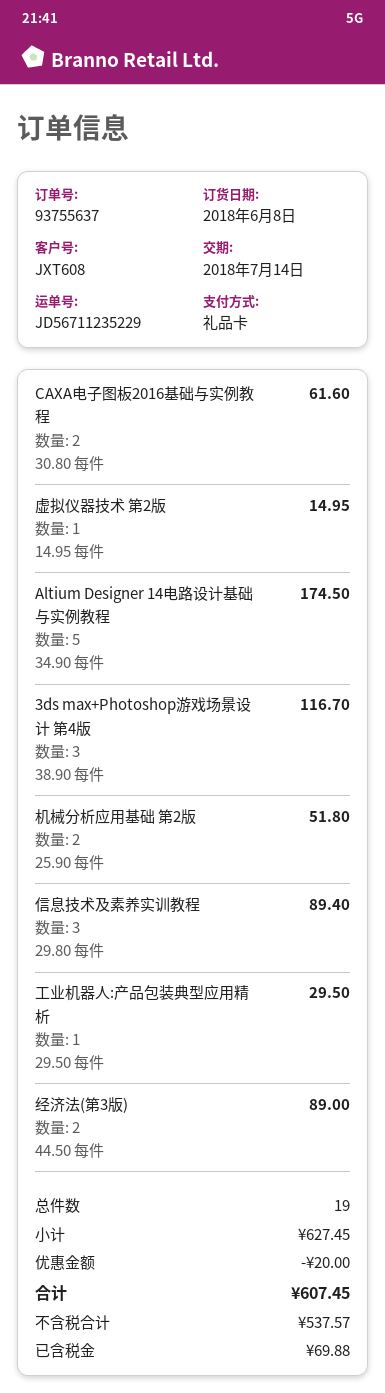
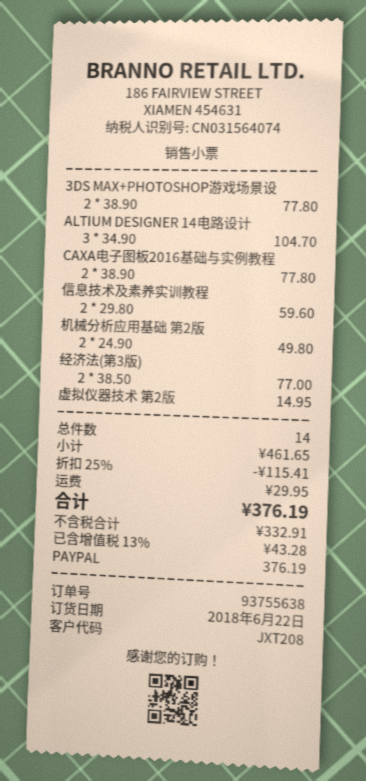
order number: 93755637 -> 93755638
order date: 2018-06-08 -> 2018-06-22
customer number: JXT608 -> JXT208
payment method: gift card -> PayPal
CAXA电子图板2016基础与实例教程: 2 x 30.80 = 61.60 -> 2 x 38.90 = 77.80
Altium Designer 14电路设计基础与实例教程: 5 x 34.90 = 174.50 -> 3 x 34.90 = 104.70
3ds max+Photoshop游戏场景设计 第4版: 3 x 38.90 = 116.70 -> 2 x 38.90 = 77.80
机械分析应用基础 第2版: 2 x 25.90 = 51.80 -> 2 x 24.90 = 49.80
信息技术及素养实训教程: 3 x 29.80 = 89.40 -> 2 x 29.80 = 59.60
工业机器人:产品包装典型应用精析: 1 x 29.50 = 29.50 -> none
经济法(第3版): 2 x 44.50 = 89.00 -> 2 x 38.50 = 77.00
total quantity: 19 -> 14
subtotal: 627.45 -> 461.65
discount: 20.00 -> 115.41
shipping: none -> 29.95
net: 537.57 -> 332.91
tax: 69.88 -> 43.28
total: 607.45 -> 376.19

